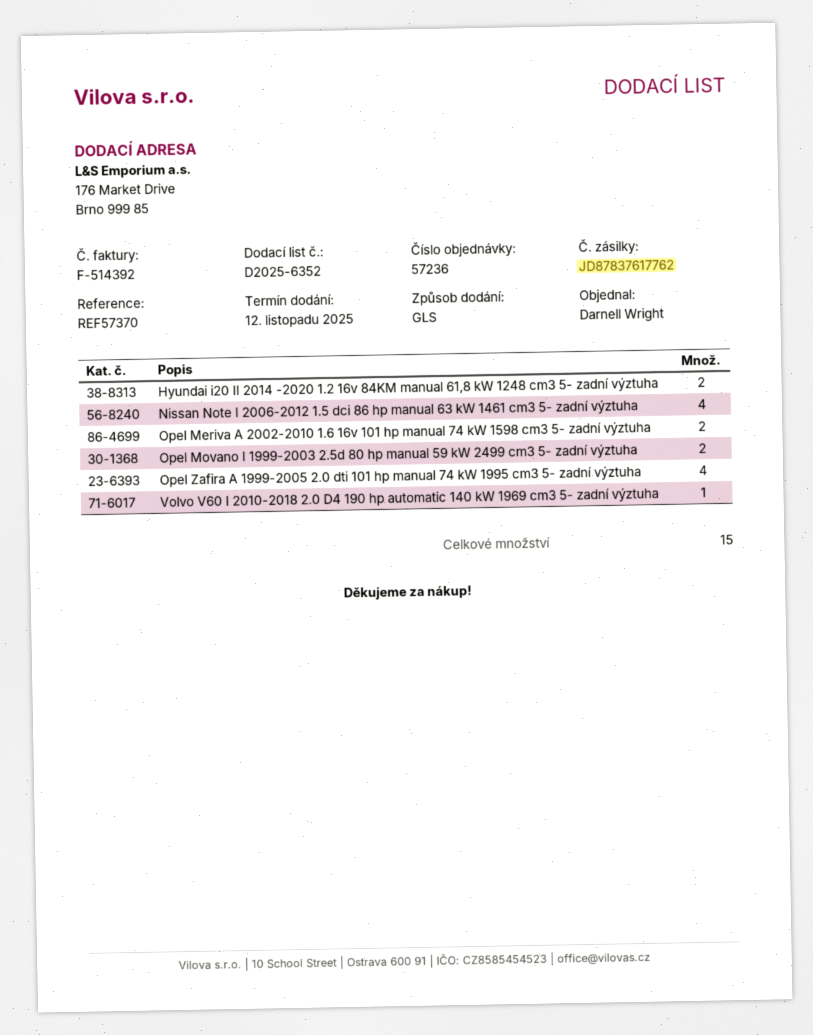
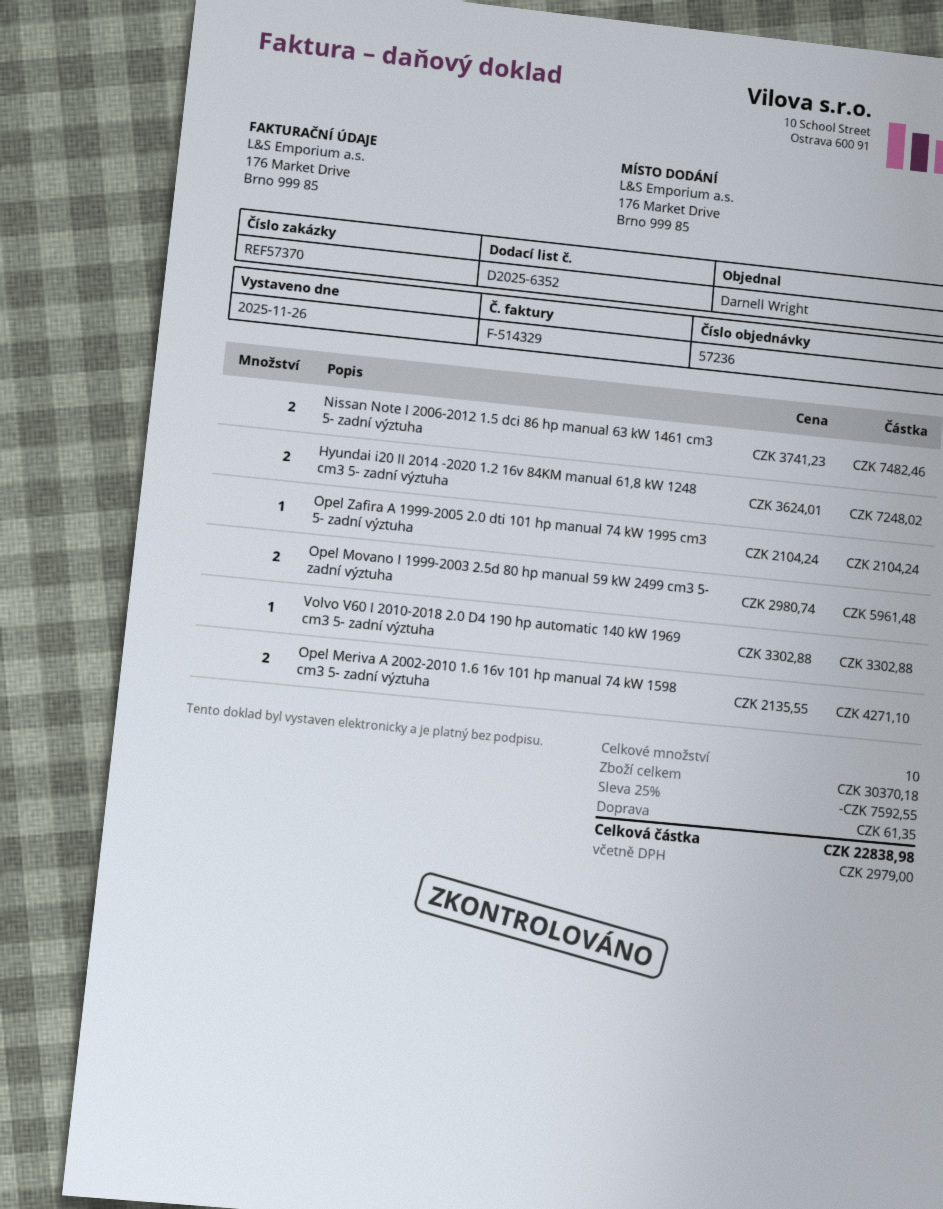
invoice number: F-514392 -> F-514329
Nissan Note I 2006-2012 1.5 dci 86 hp manual 63 kW 1461 cm3 5- zadní výztuha: 4 -> 2
Opel Zafira A 1999-2005 2.0 dti 101 hp manual 74 kW 1995 cm3 5- zadní výztuha: 4 -> 1
total quantity: 15 -> 10

